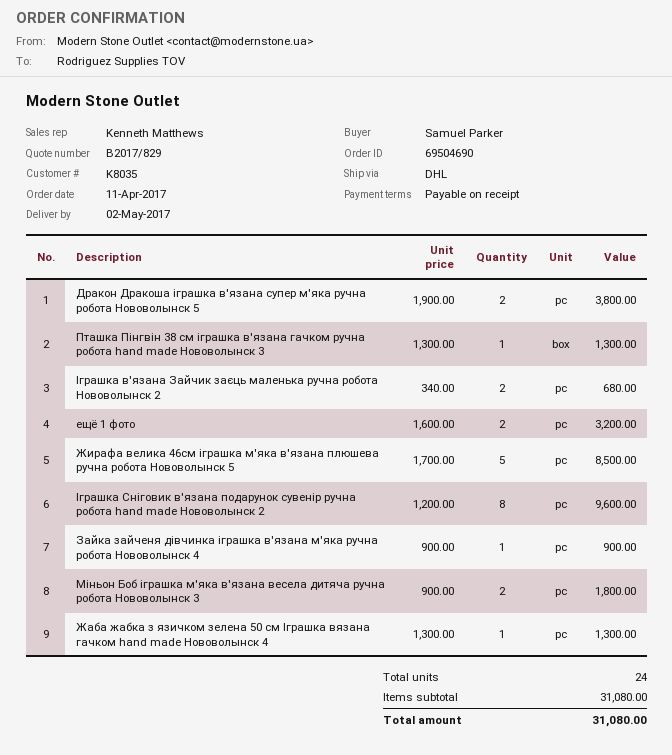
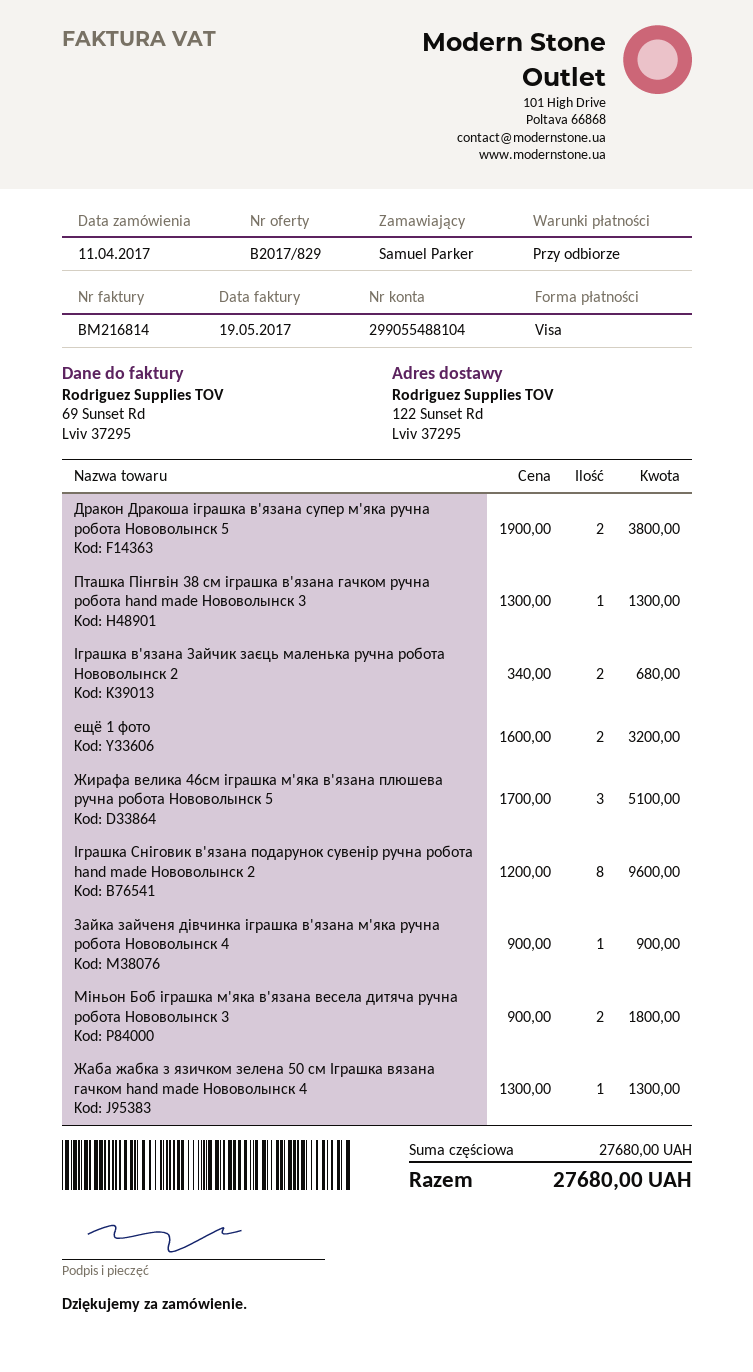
Жирафа велика 46см іграшка м'яка в'язана плюшева ручна робота Нововолынск 5: 5 x 1700.00 = 8500.00 -> 3 x 1700.00 = 5100.00
subtotal: 31080.00 -> 27680.00
total: 31080.00 -> 27680.00

